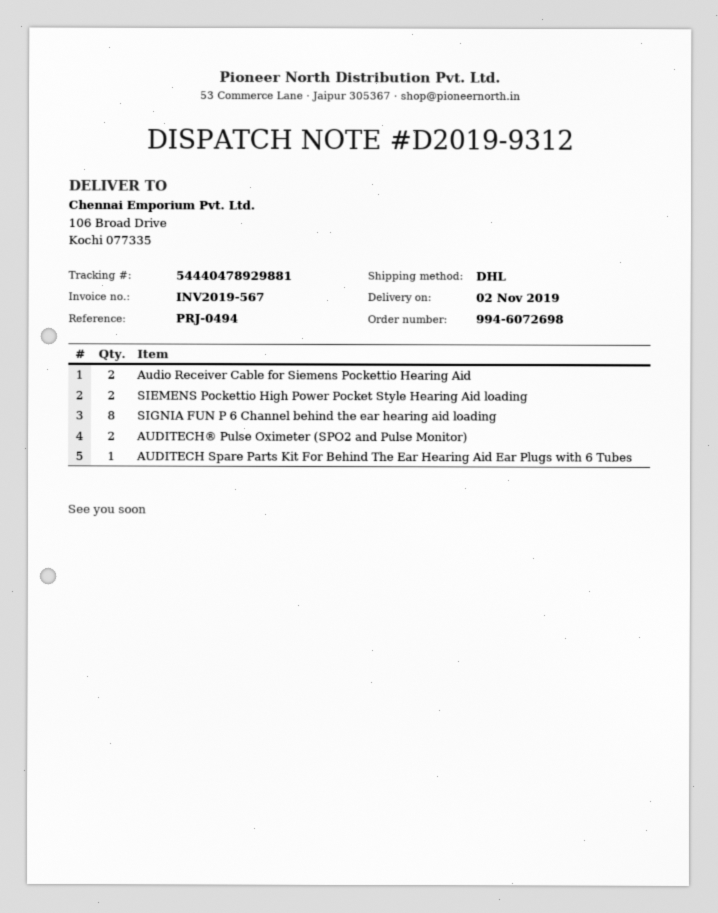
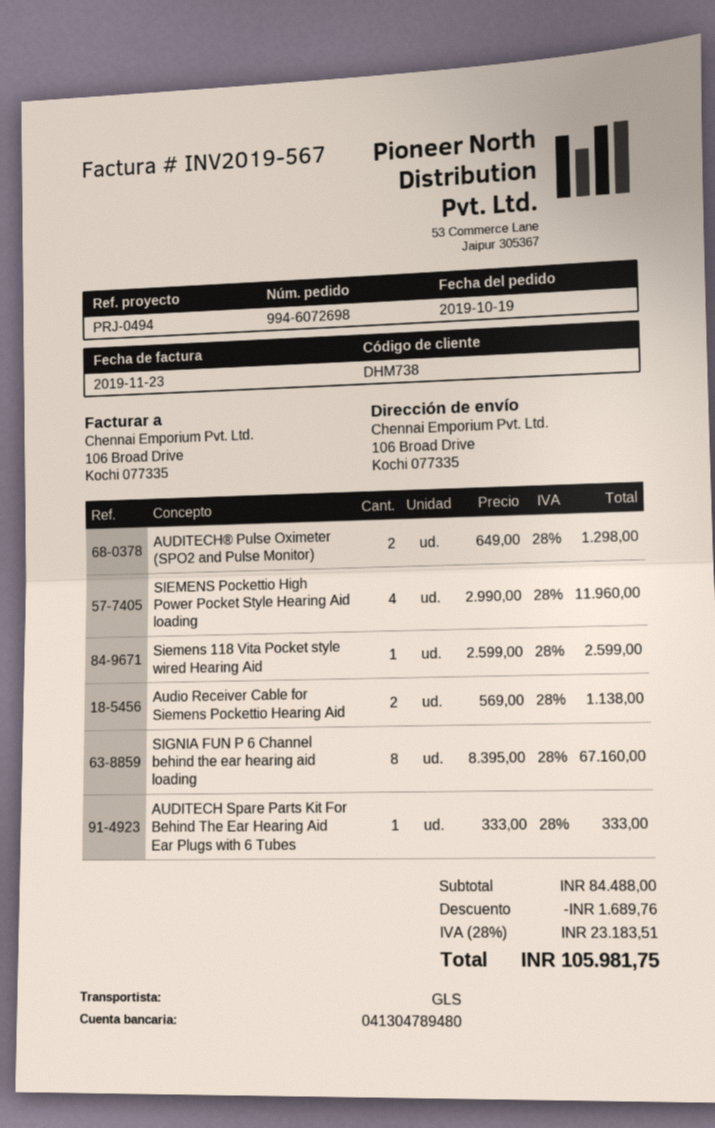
shipping method: DHL -> GLS
SIEMENS Pockettio High Power Pocket Style Hearing Aid loading: 2 -> 4
Siemens 118 Vita Pocket style wired Hearing Aid: none -> 1

